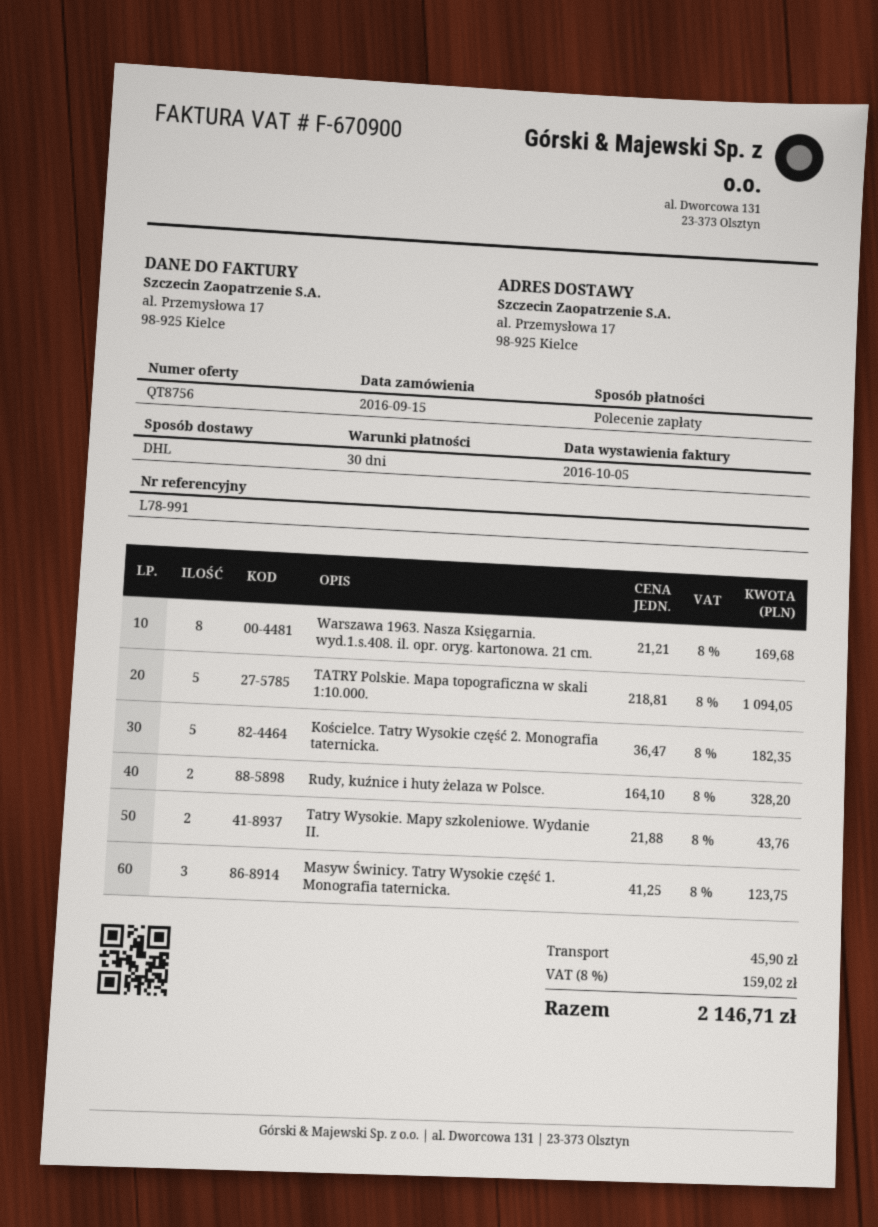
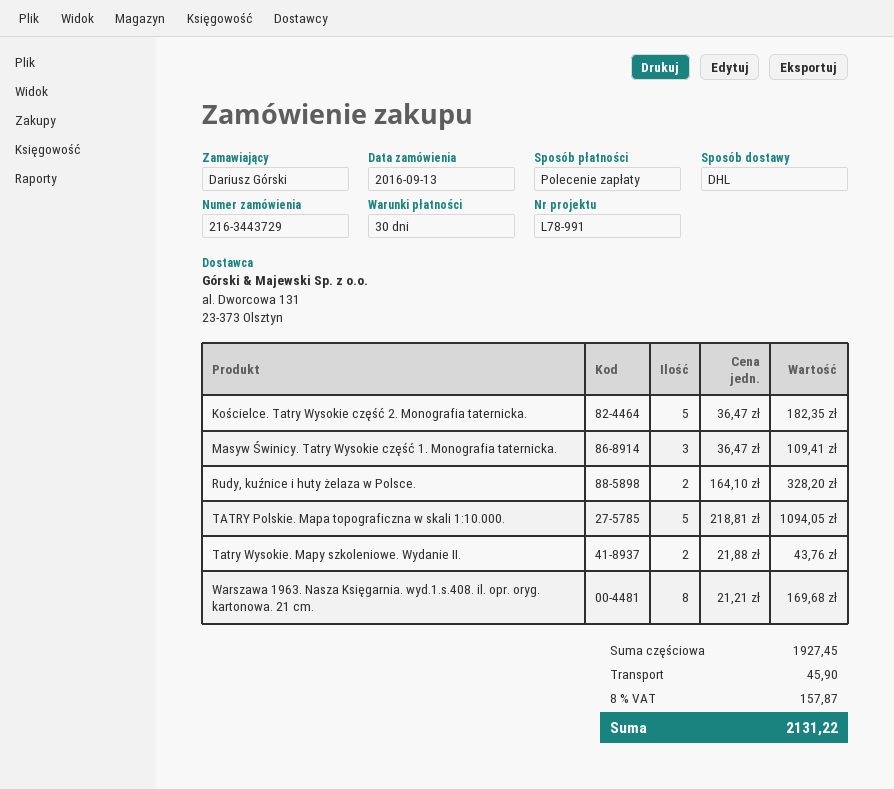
order date: 2016-09-15 -> 2016-09-13
Masyw Świnicy. Tatry Wysokie część 1. Monografia taternicka.: 3 x 41.25 = 123.75 -> 3 x 36.47 = 109.41
tax: 8% = 159.02 -> 8% = 157.87
total: 2146.71 -> 2131.22

